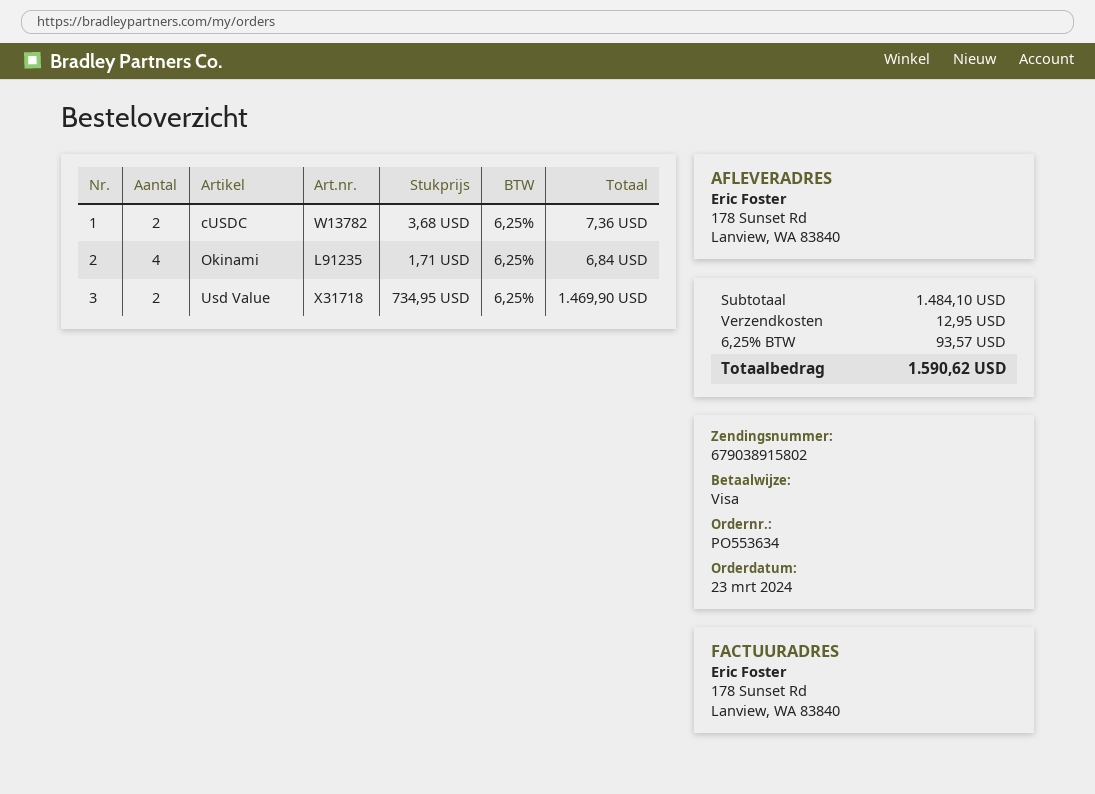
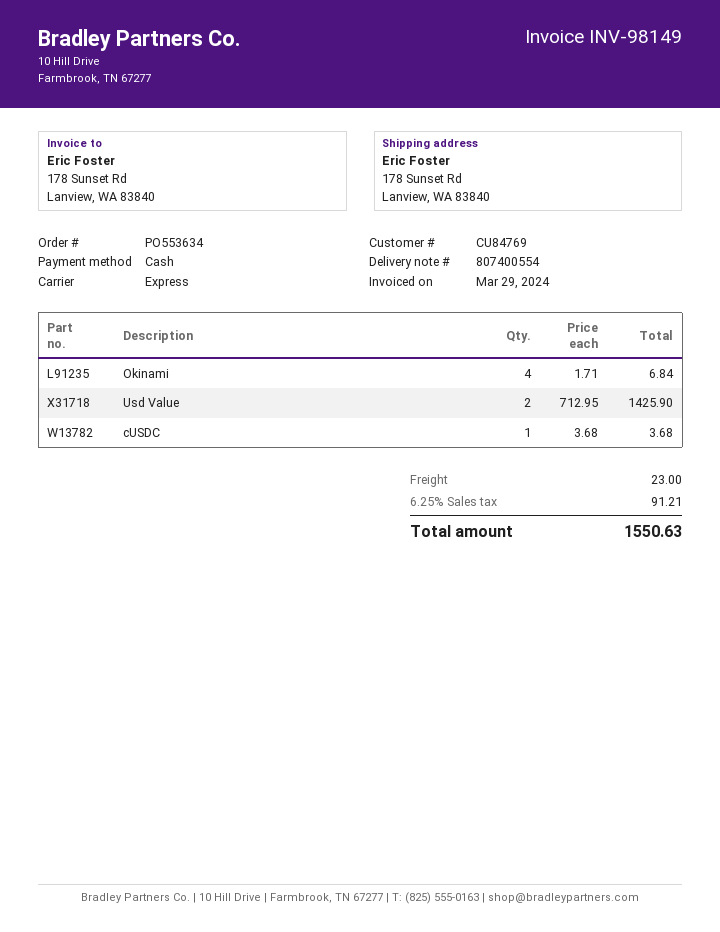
payment method: Visa -> cash
cUSDC: 2 x 3.68 = 7.36 -> 1 x 3.68 = 3.68
Usd Value: 2 x 734.95 = 1469.90 -> 2 x 712.95 = 1425.90
shipping: 12.95 -> 23.00
tax: 6.25% = 93.57 -> 6.25% = 91.21
total: 1590.62 -> 1550.63

